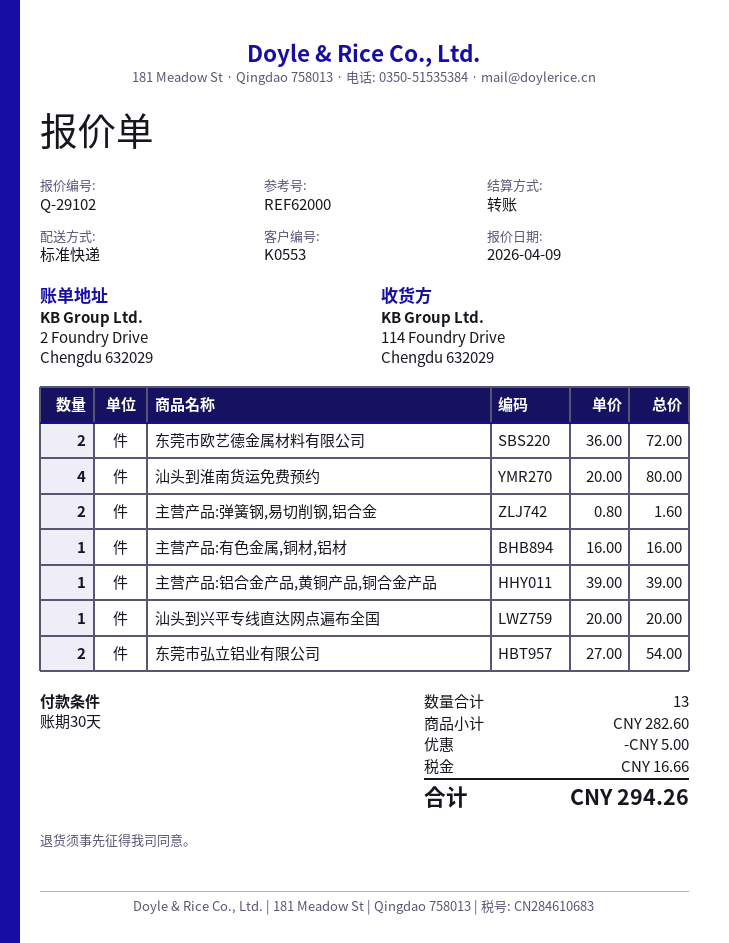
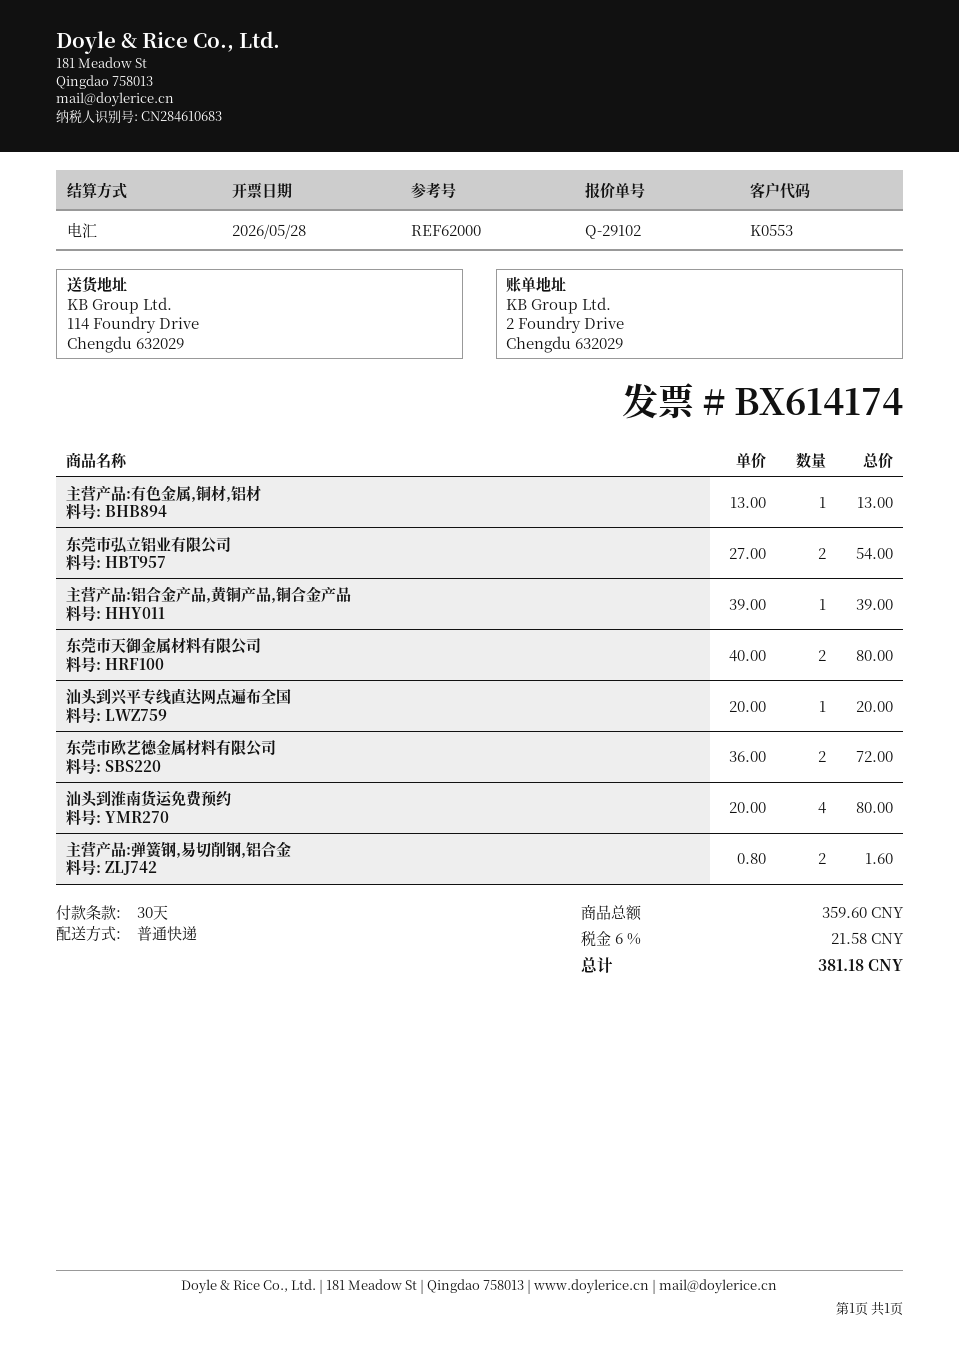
主营产品:有色金属,铜材,铝材: 1 x 16.00 = 16.00 -> 1 x 13.00 = 13.00
东莞市天御金属材料有限公司: none -> 2 x 40.00 = 80.00
subtotal: 282.60 -> 359.60
discount: 5.00 -> none
tax: 16.66 -> 21.58
total: 294.26 -> 381.18

